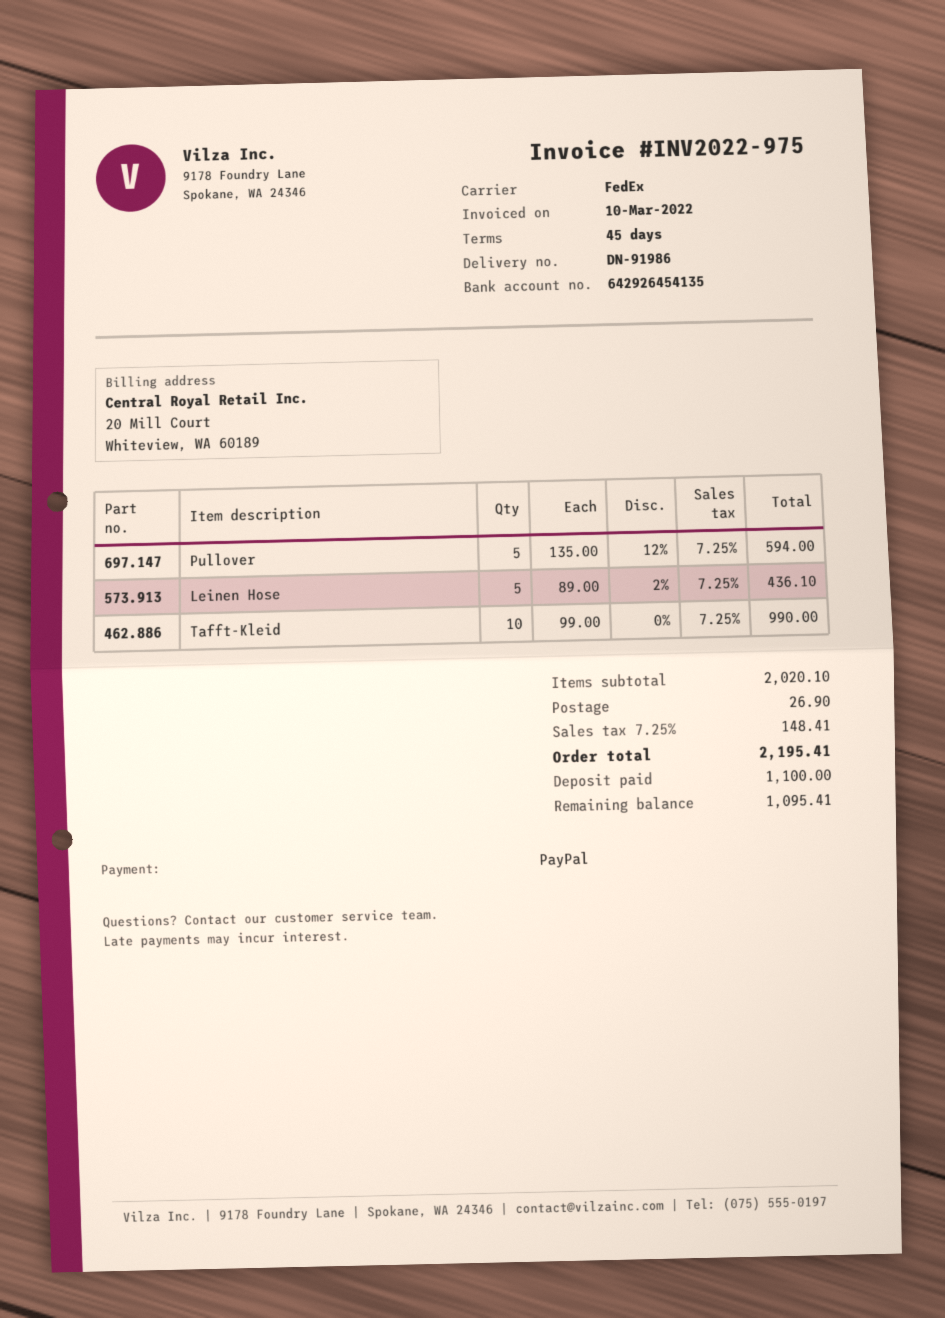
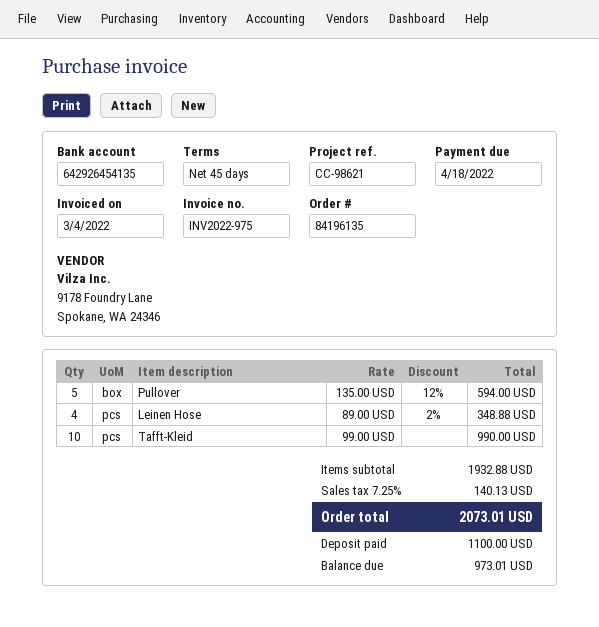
invoice date: 2022-03-10 -> 2022-03-04
Leinen Hose: 5 x 89.00 - 2% = 436.10 -> 4 x 89.00 - 2% = 348.88
subtotal: 2020.10 -> 1932.88
shipping: 26.90 -> none
tax: 7.25% = 148.41 -> 7.25% = 140.13
total: 2195.41 -> 2073.01
balance: 1095.41 -> 973.01

